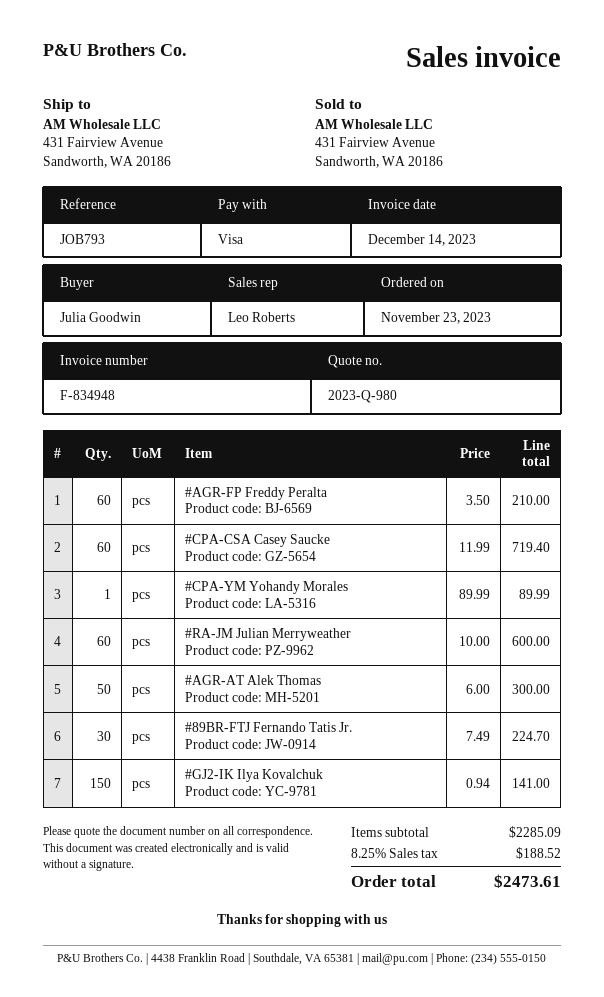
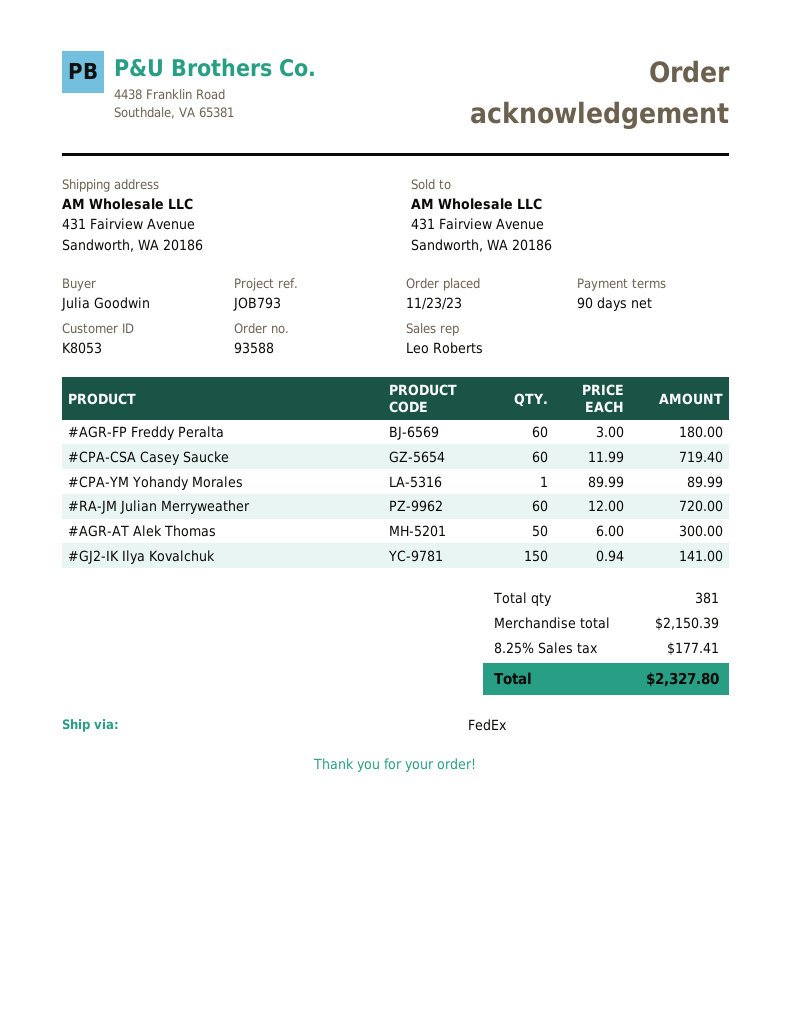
#AGR-FP Freddy Peralta: 60 x 3.50 = 210.00 -> 60 x 3.00 = 180.00
#RA-JM Julian Merryweather: 60 x 10.00 = 600.00 -> 60 x 12.00 = 720.00
#89BR-FTJ Fernando Tatis Jr.: 30 x 7.49 = 224.70 -> none
subtotal: 2285.09 -> 2150.39
tax: 8.25% = 188.52 -> 8.25% = 177.41
total: 2473.61 -> 2327.80

